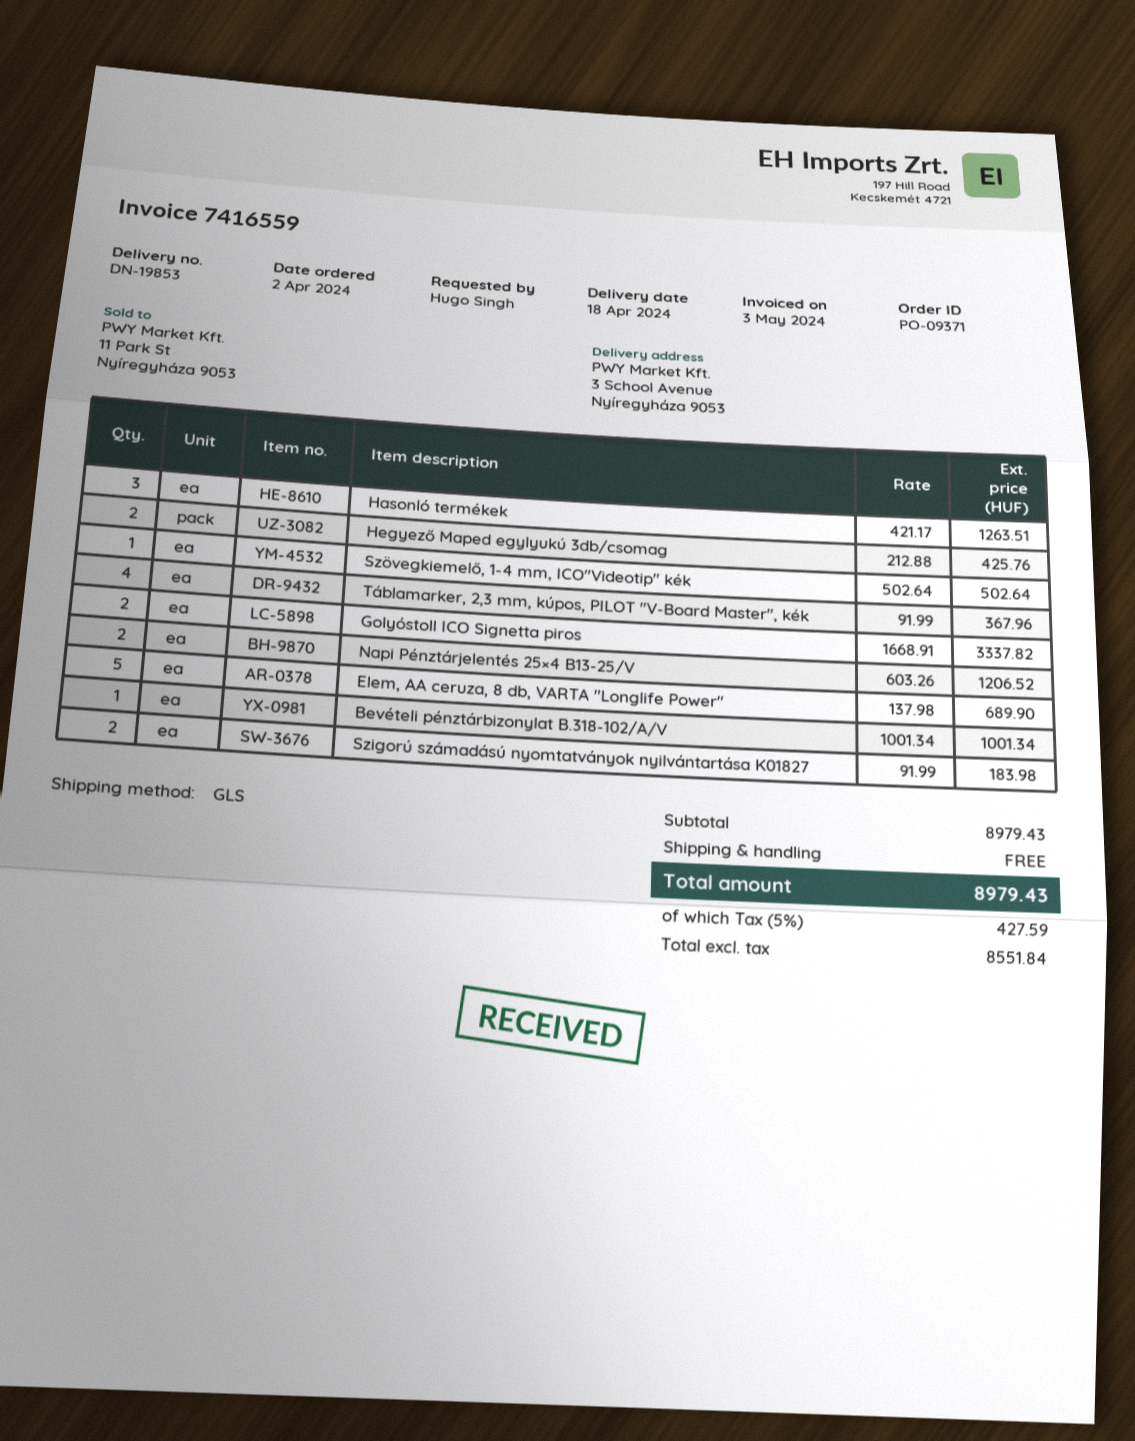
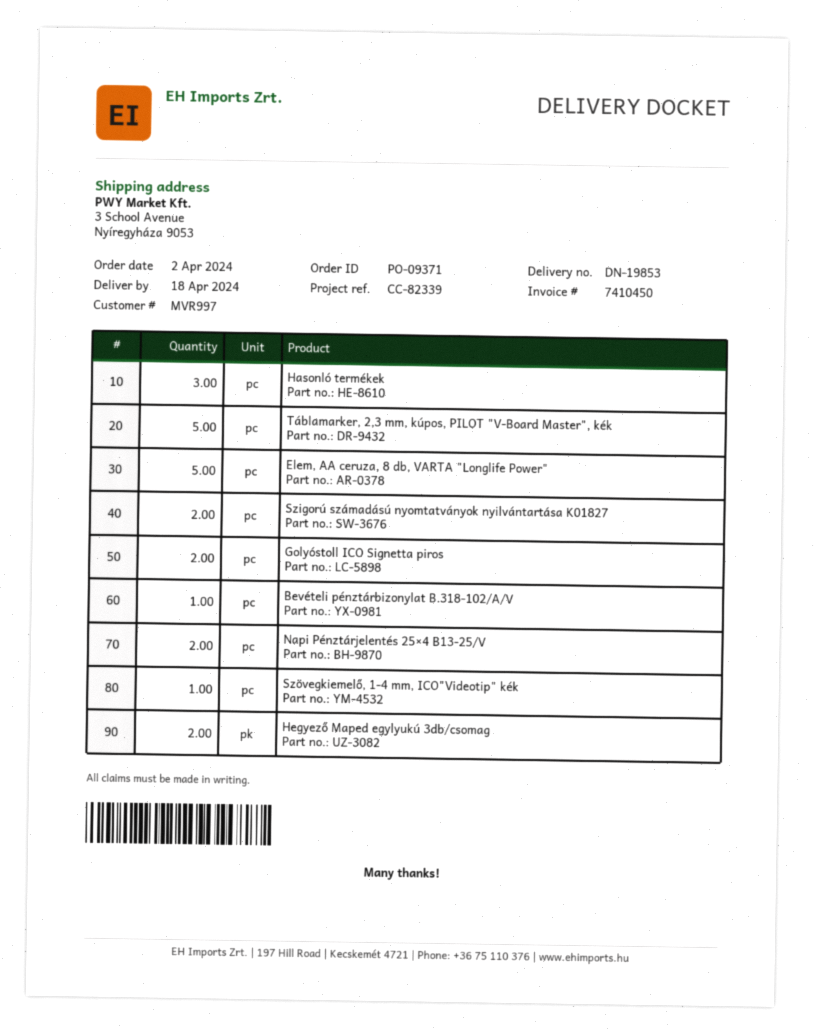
invoice number: 7416559 -> 7410450
Táblamarker, 2,3 mm, kúpos, PILOT "V-Board Master", kék: 4 -> 5

